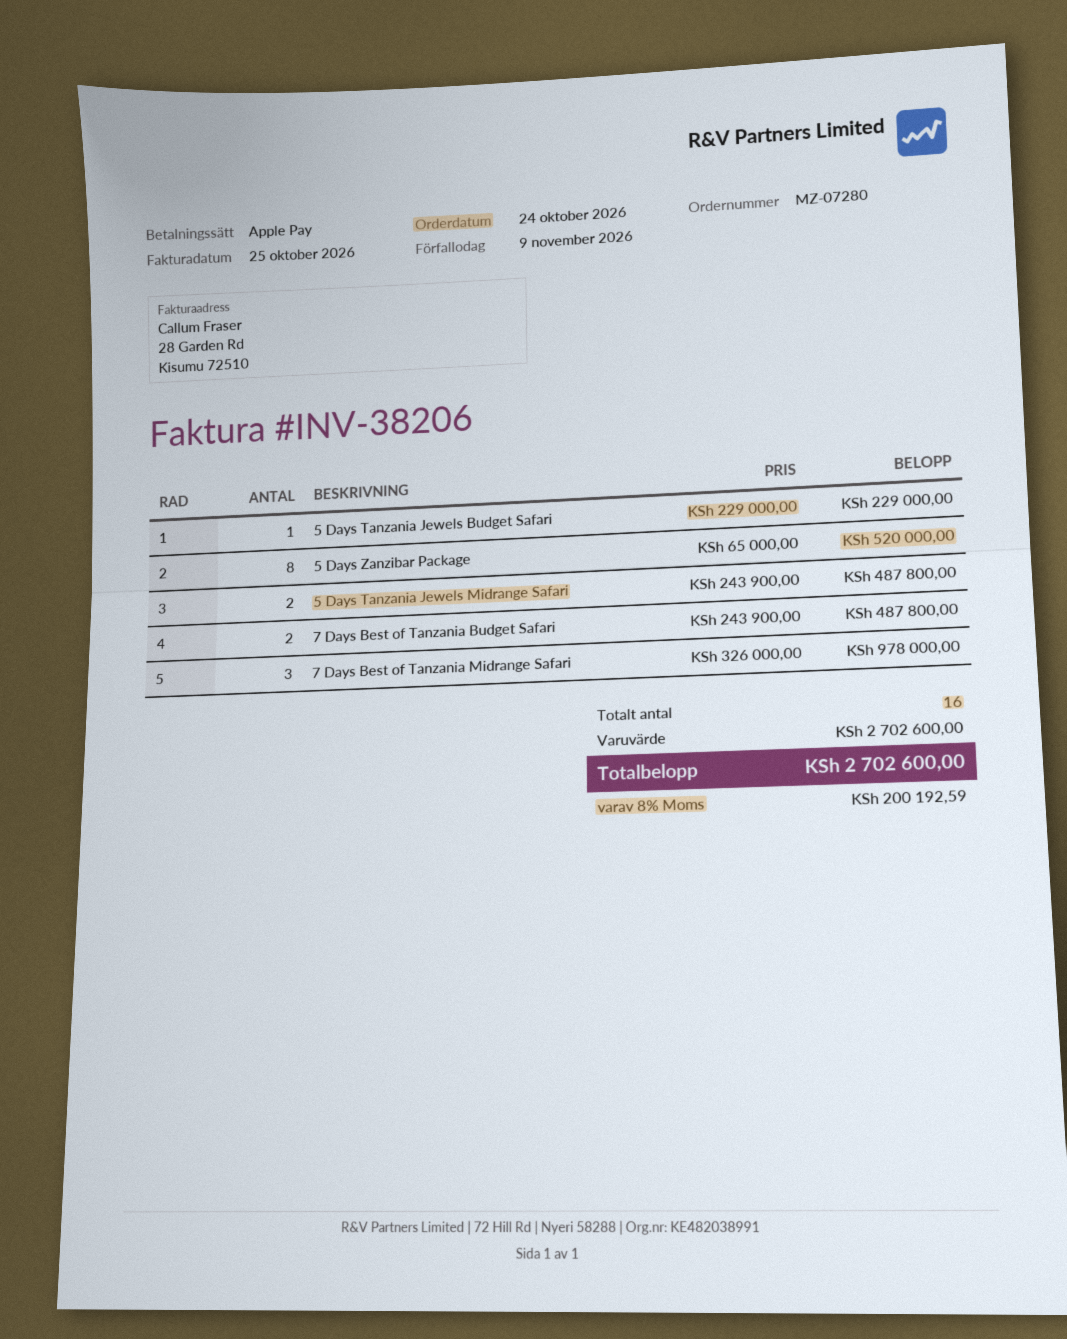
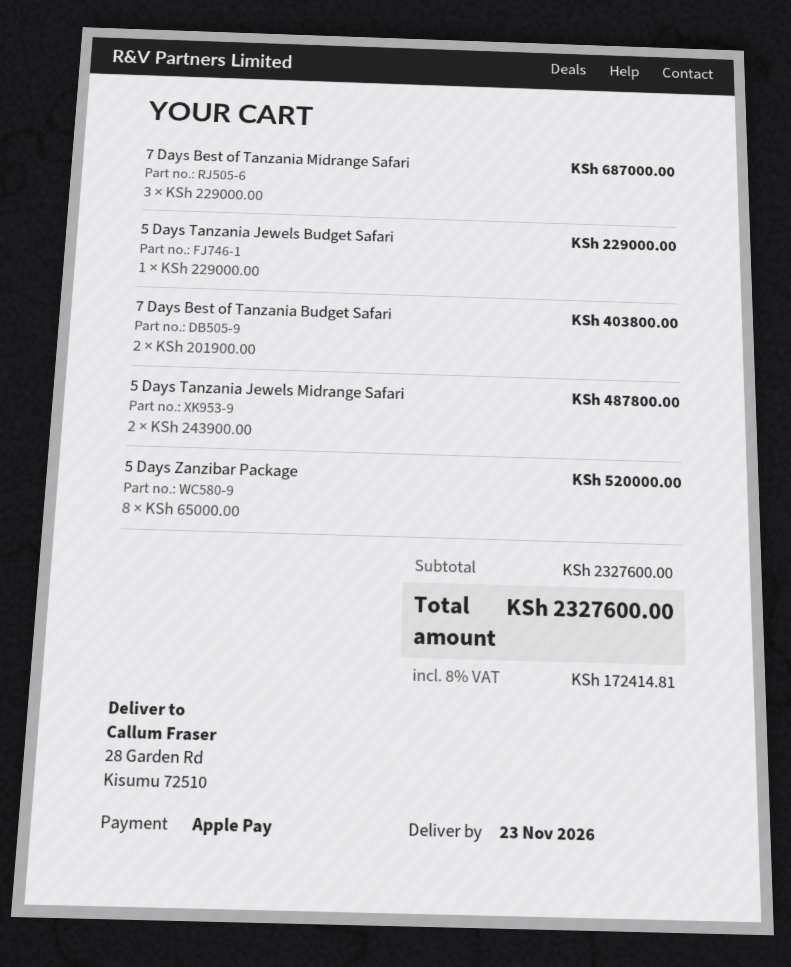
7 Days Best of Tanzania Budget Safari: 2 x 243900.00 = 487800.00 -> 2 x 201900.00 = 403800.00
7 Days Best of Tanzania Midrange Safari: 3 x 326000.00 = 978000.00 -> 3 x 229000.00 = 687000.00
subtotal: 2702600.00 -> 2327600.00
tax: 8% = 200192.59 -> 8% = 172414.81
total: 2702600.00 -> 2327600.00

